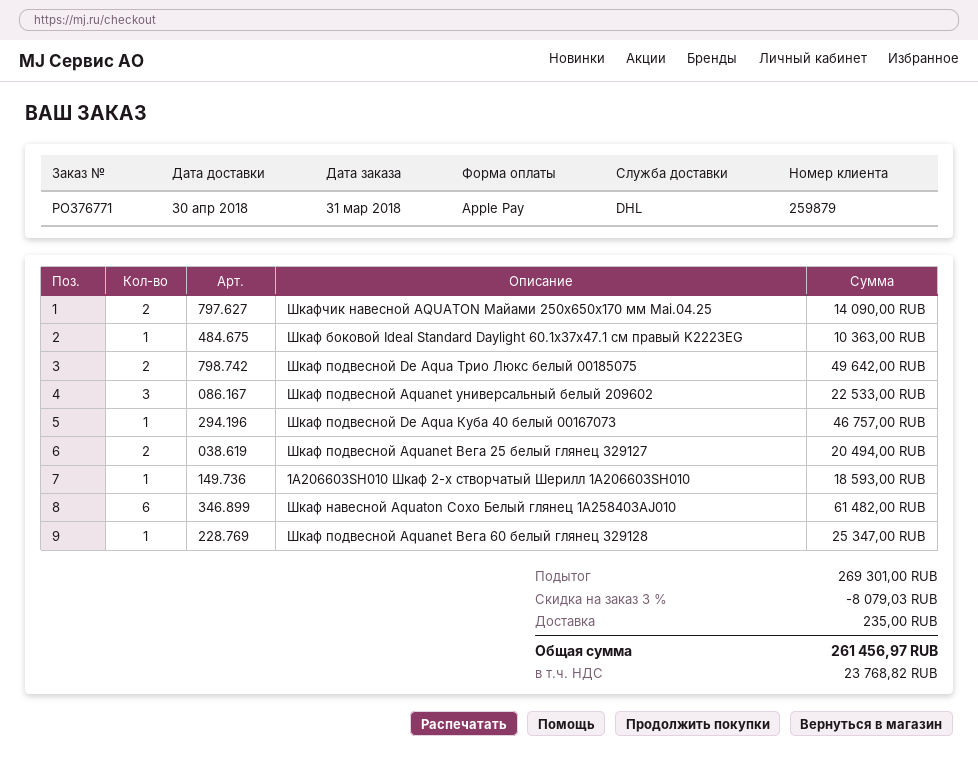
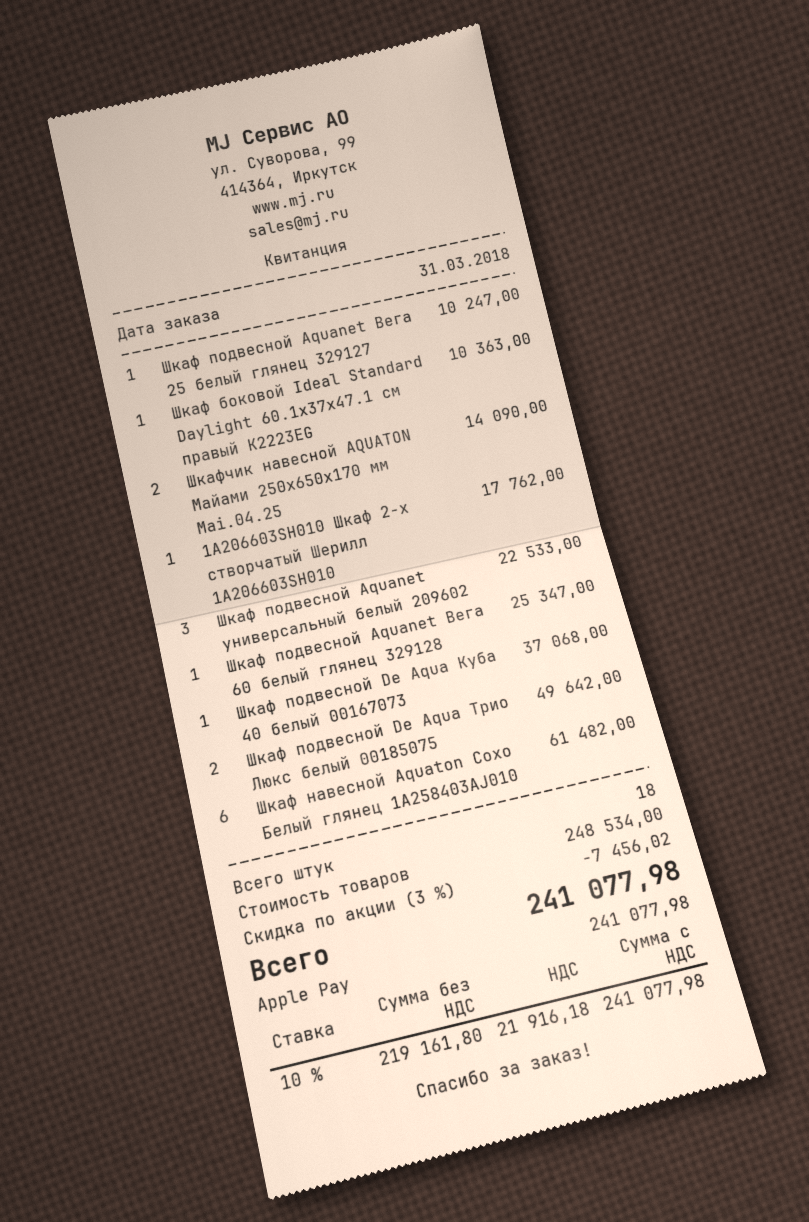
Шкаф подвесной De Aqua Куба 40 белый 00167073: 1 for 46757.00 -> 1 for 37068.00
Шкаф подвесной Aquanet Вега 25 белый глянец 329127: 2 for 20494.00 -> 1 for 10247.00
1A206603SH010 Шкаф 2-х створчатый Шерилл 1A206603SH010: 1 for 18593.00 -> 1 for 17762.00
subtotal: 269301.00 -> 248534.00
discount: 3% = 8079.03 -> 3% = 7456.02
shipping: 235.00 -> none
tax: 23768.82 -> 21916.18
total: 261456.97 -> 241077.98

